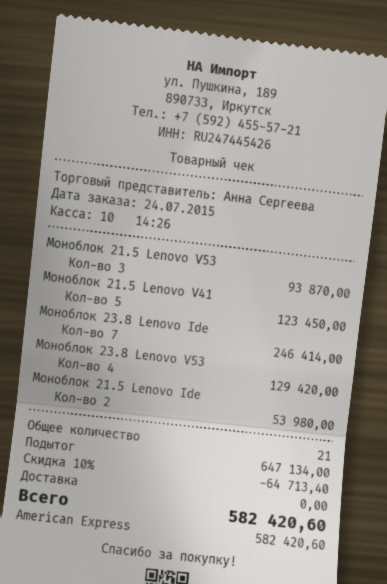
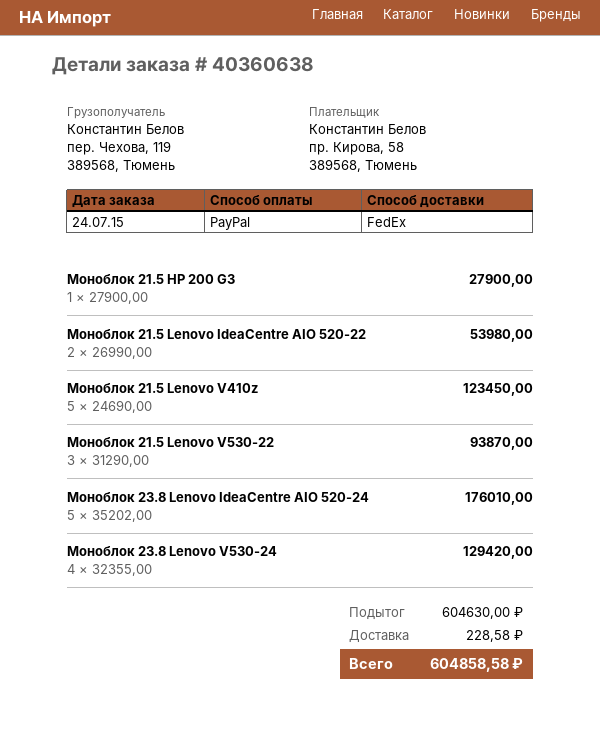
payment method: American Express -> PayPal
Моноблок 23.8 Lenovo Ide: 7 for 246414.00 -> 5 for 176010.00
Моноблок 21.5 HP 200 G3: none -> 1 for 27900.00
subtotal: 647134.00 -> 604630.00
discount: 10% = 64713.40 -> none
shipping: 0.00 -> 228.58
total: 582420.60 -> 604858.58

